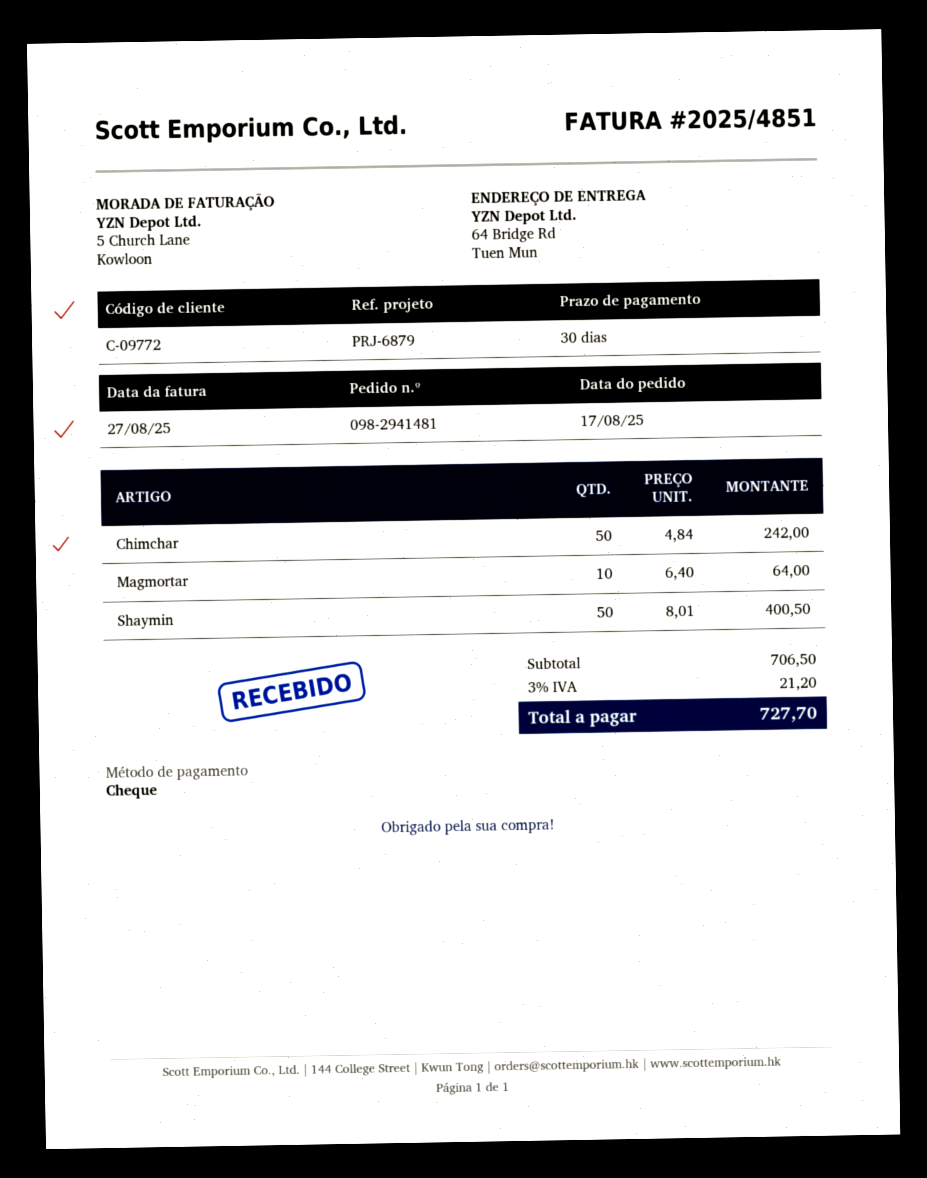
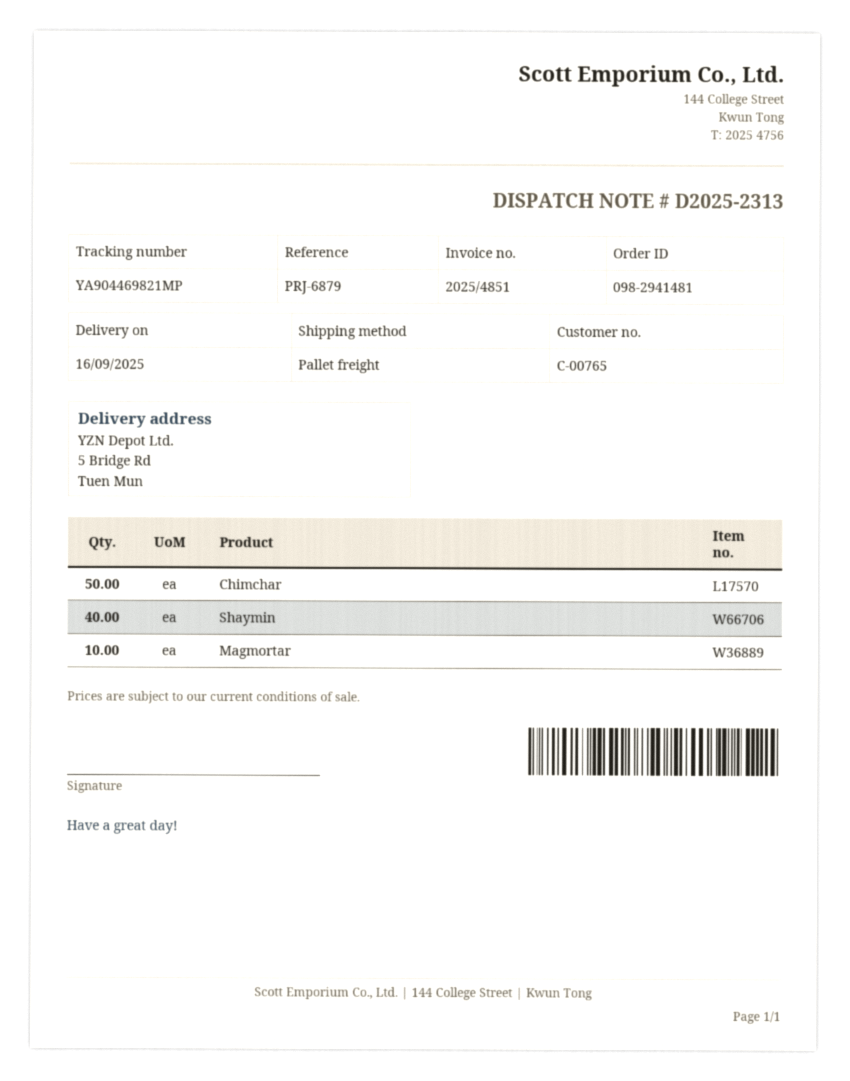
customer number: C-09772 -> C-00765
ship to: 64 Bridge Rd, Tuen Mun -> 5 Bridge Rd, Tuen Mun
Shaymin: 50 -> 40

